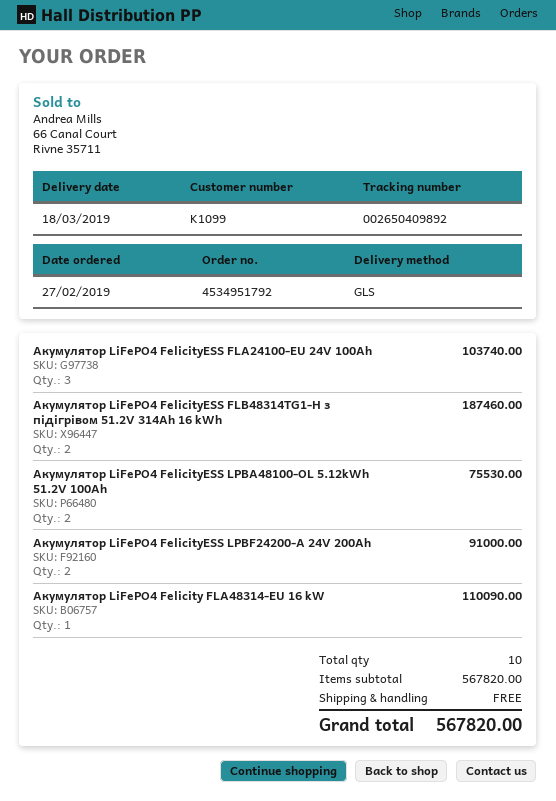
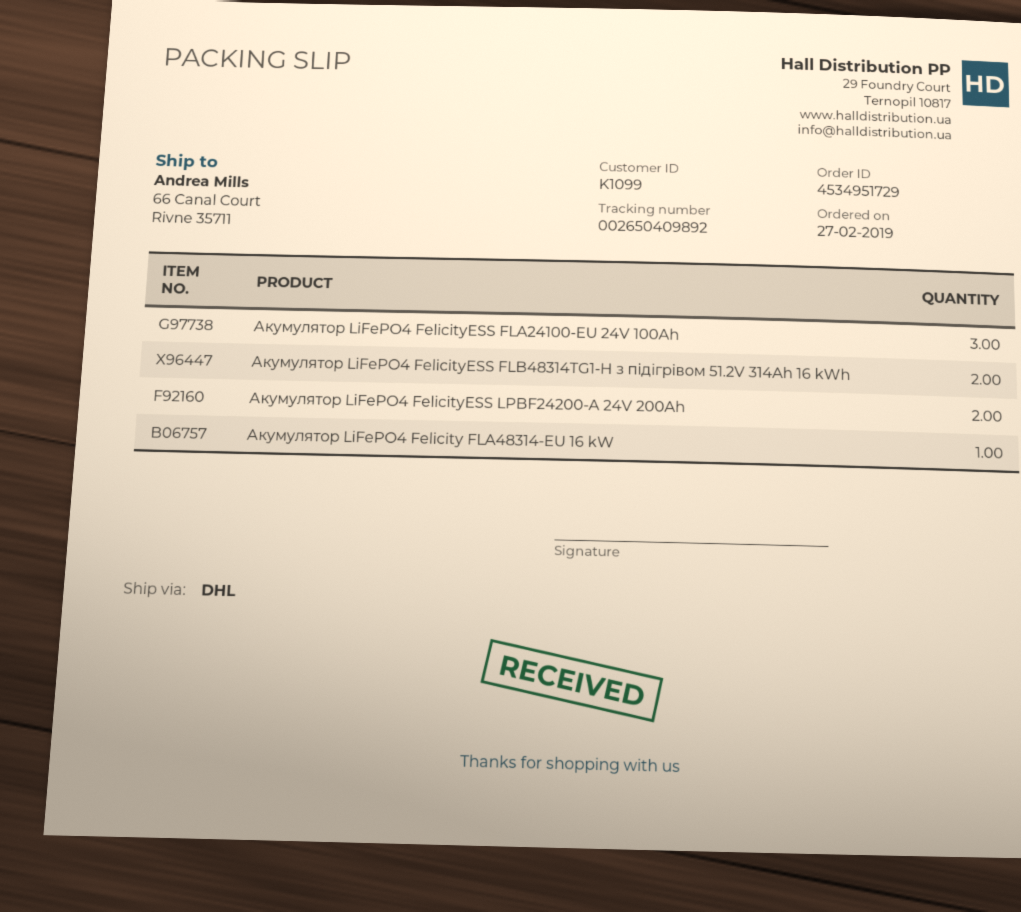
order number: 4534951792 -> 4534951729
shipping method: GLS -> DHL
Акумулятор LiFePO4 FelicityESS LPBA48100-OL 5.12kWh 51.2V 100Ah: 2 -> none

